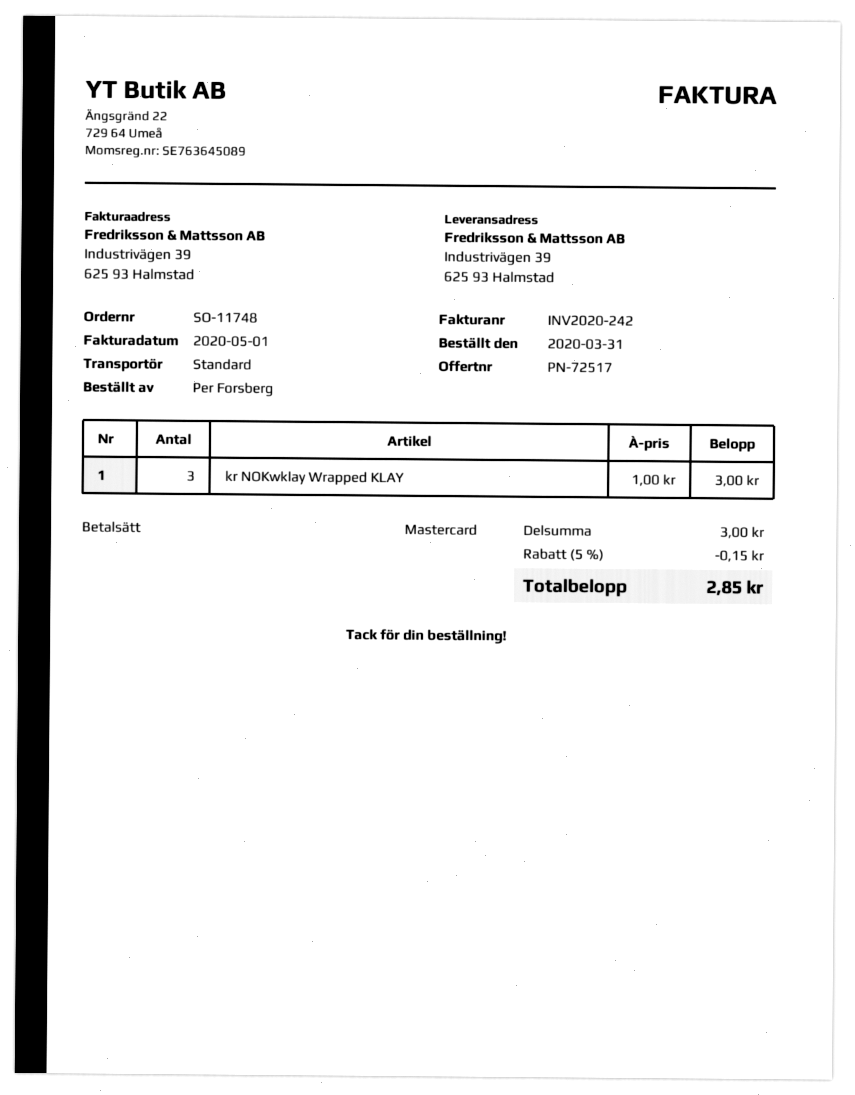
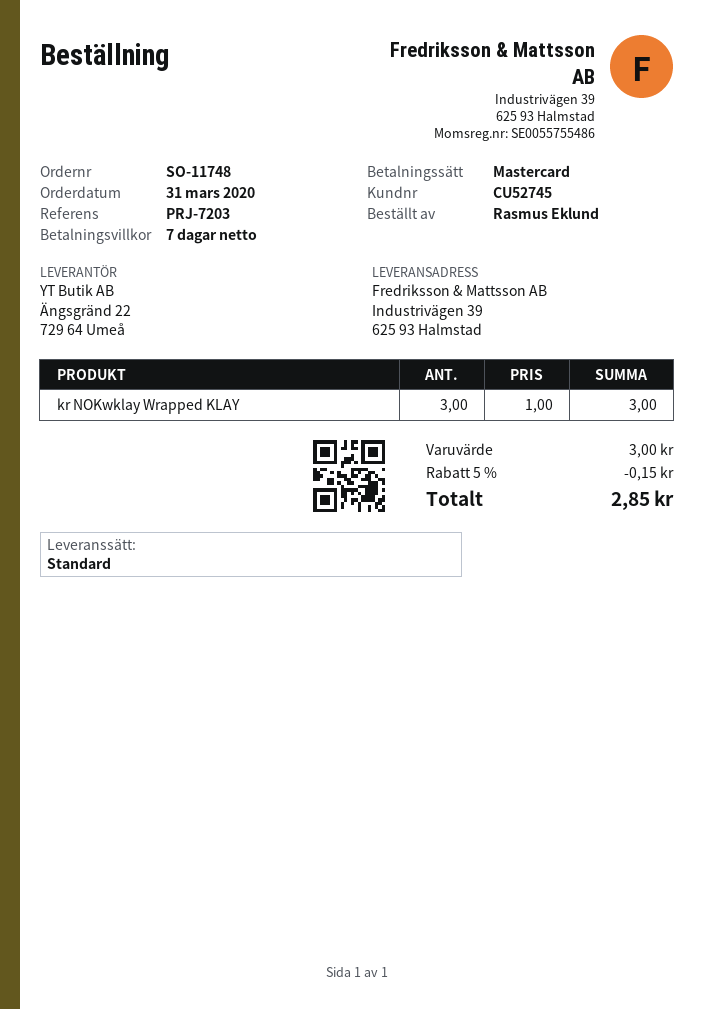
ordered by: Per Forsberg -> Rasmus Eklund

